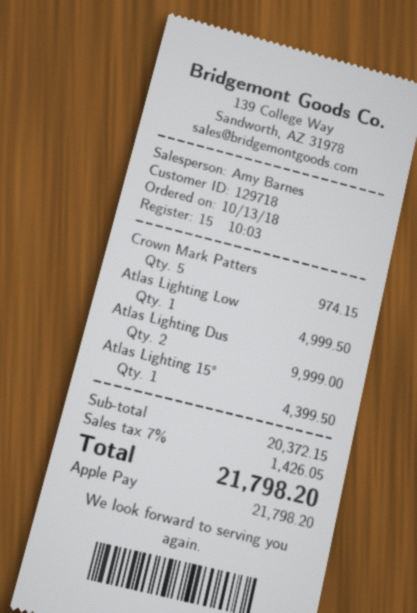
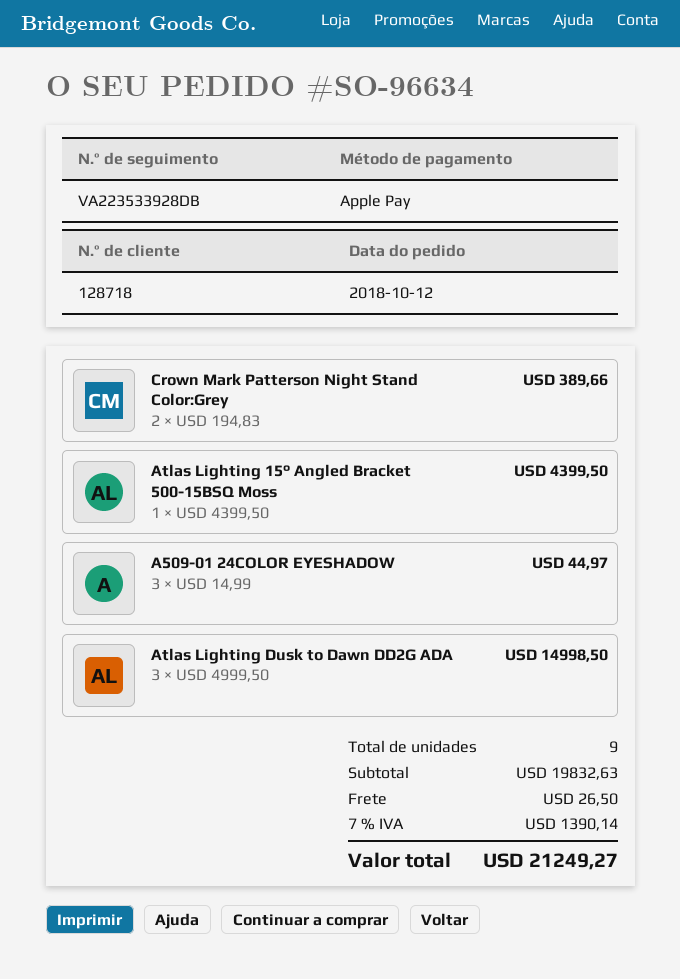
order date: 2018-10-13 -> 2018-10-12
customer number: 129718 -> 128718
Crown Mark Patters: 5 for 974.15 -> 2 for 389.66
Atlas Lighting Low: 1 for 4999.50 -> none
Atlas Lighting Dus: 2 for 9999.00 -> 3 for 14998.50
A509-01 24COLOR EYESHADOW: none -> 3 for 44.97
subtotal: 20372.15 -> 19832.63
shipping: none -> 26.50
tax: 7% = 1426.05 -> 7% = 1390.14
total: 21798.20 -> 21249.27

